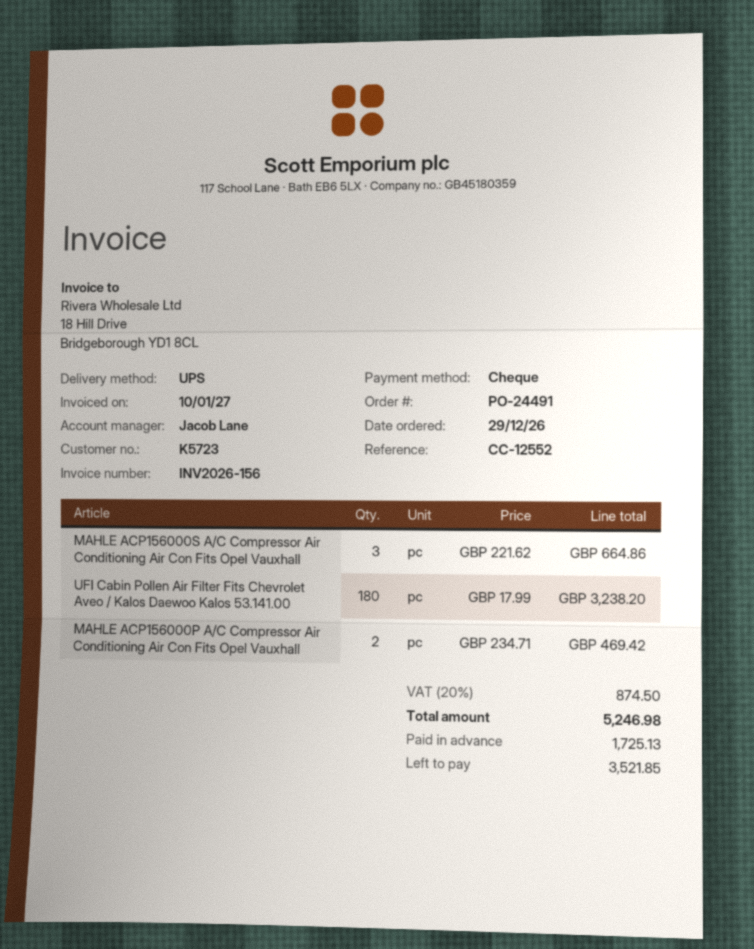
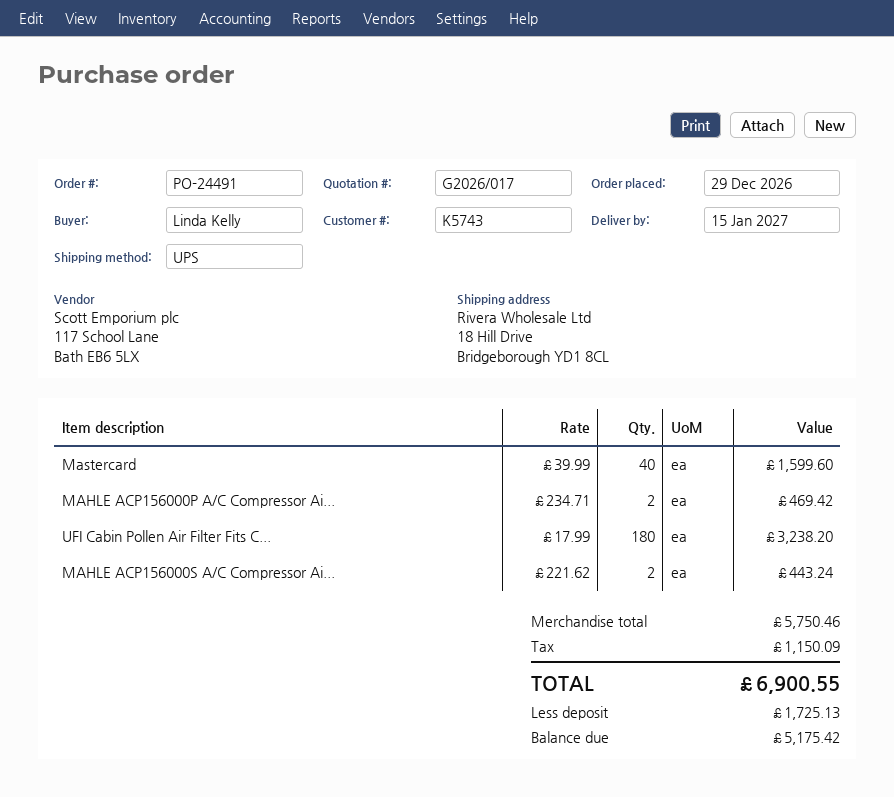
customer number: K5723 -> K5743
MAHLE ACP156000S A/C Compressor Air Conditioning Air Con Fits Opel Vauxhall: 3 x 221.62 = 664.86 -> 2 x 221.62 = 443.24
Mastercard: none -> 40 x 39.99 = 1599.60
tax: 874.50 -> 1150.09
total: 5246.98 -> 6900.55
balance: 3521.85 -> 5175.42

